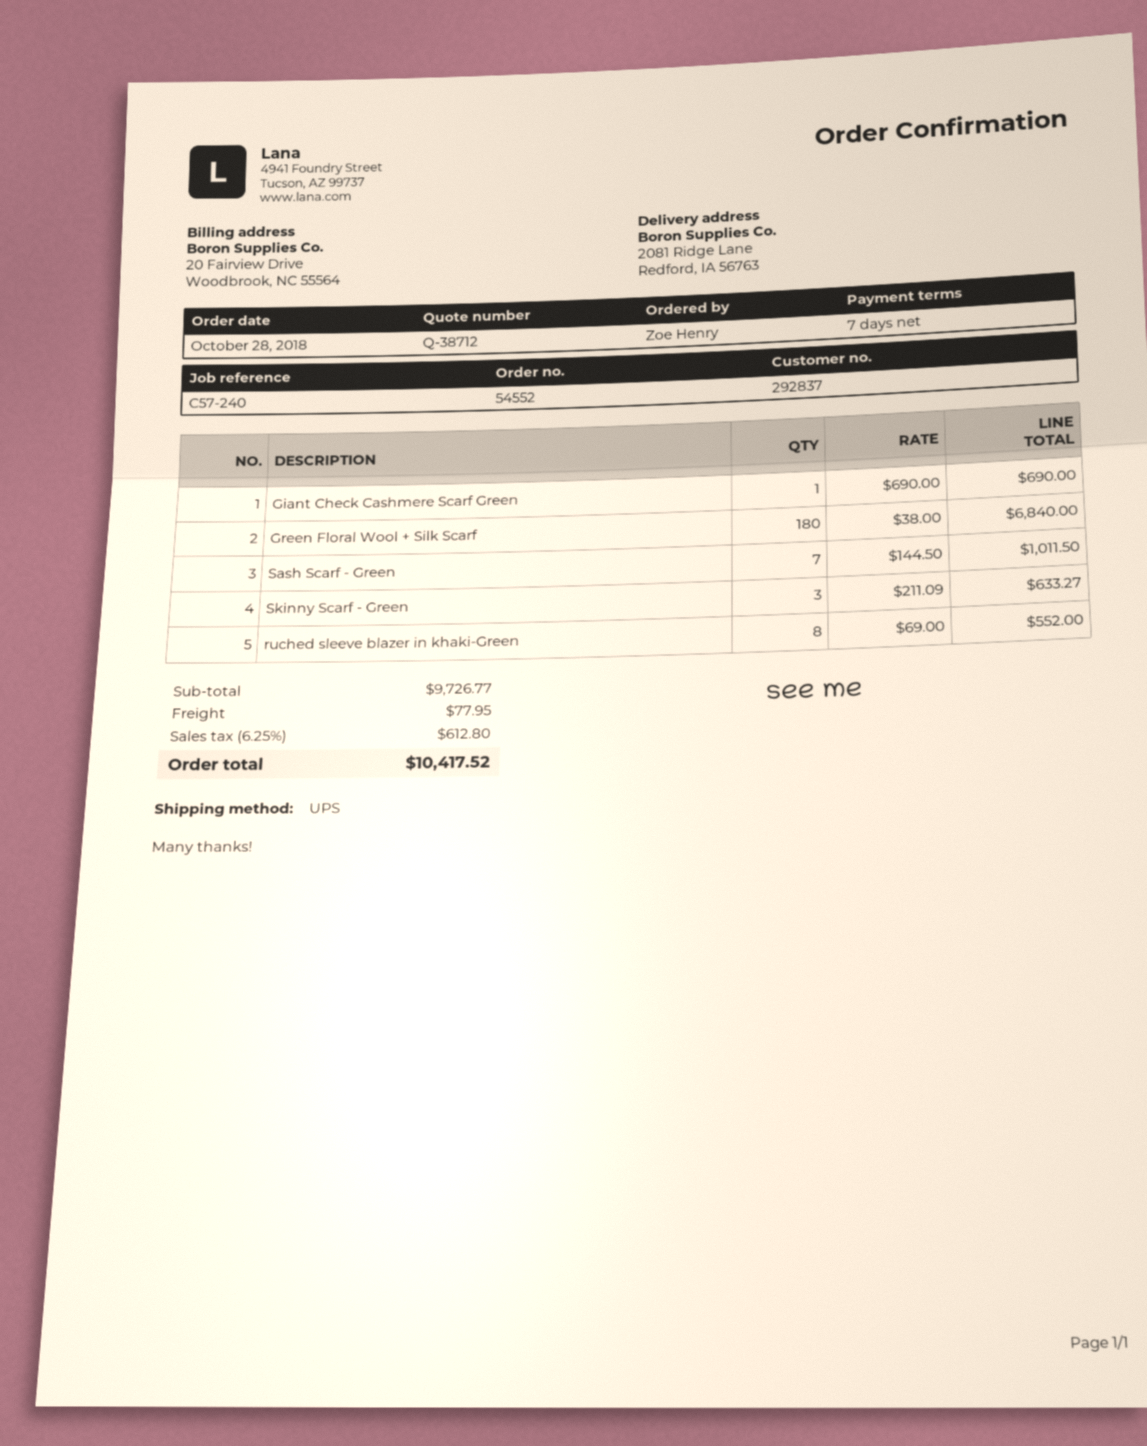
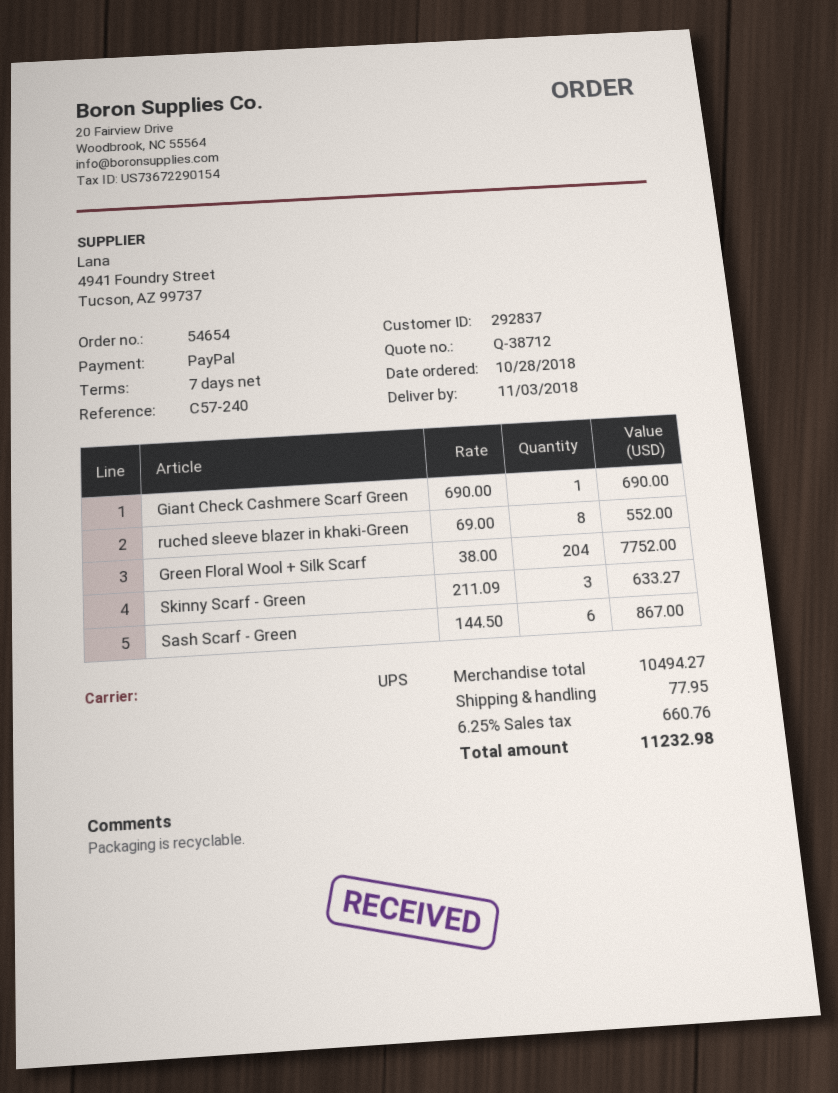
order number: 54552 -> 54654
Green Floral Wool + Silk Scarf: 180 x 38.00 = 6840.00 -> 204 x 38.00 = 7752.00
Sash Scarf - Green: 7 x 144.50 = 1011.50 -> 6 x 144.50 = 867.00
subtotal: 9726.77 -> 10494.27
tax: 6.25% = 612.80 -> 6.25% = 660.76
total: 10417.52 -> 11232.98

